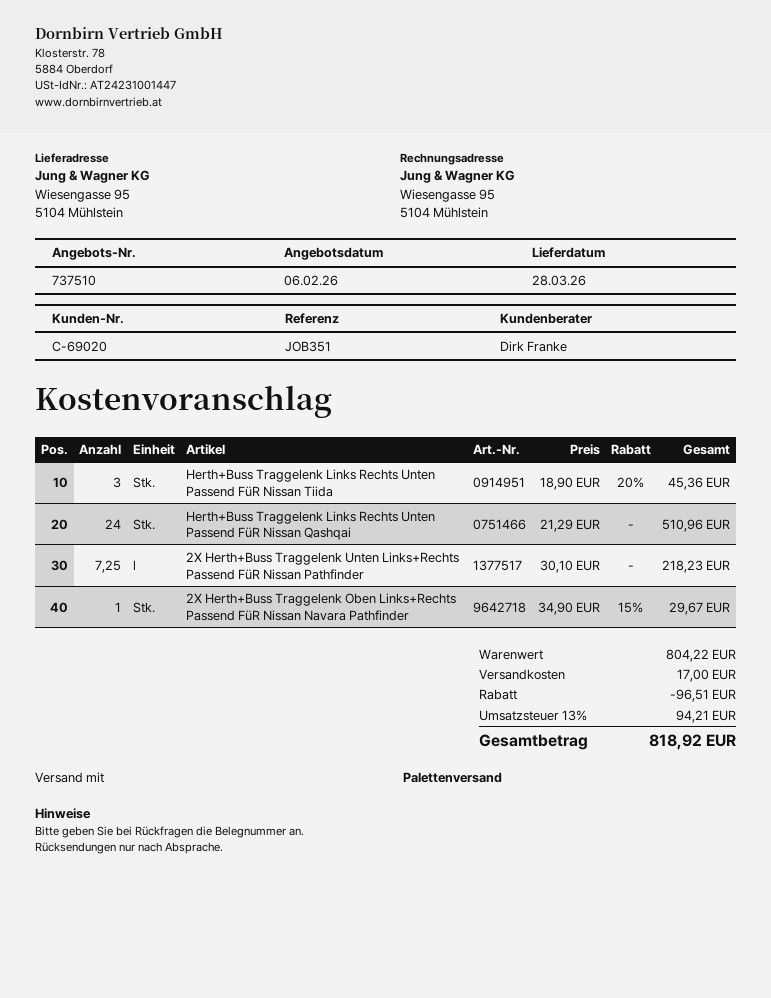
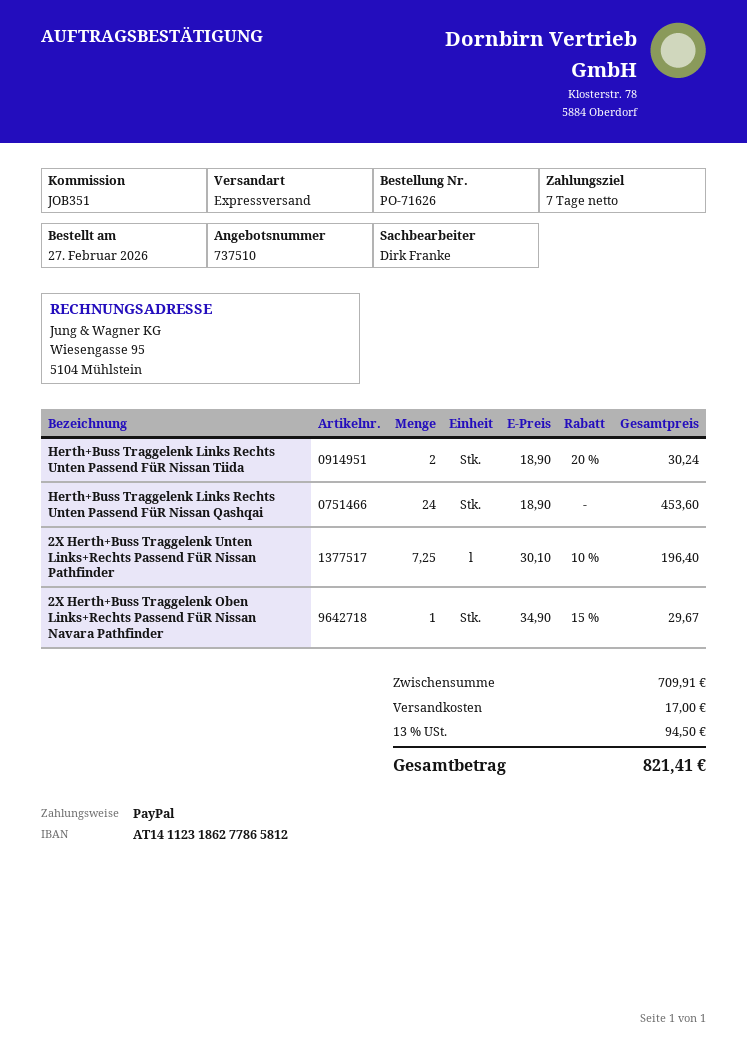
shipping method: pallet freight -> express
Herth+Buss Traggelenk Links Rechts Unten Passend FüR Nissan Tiida: 3 x 18.90 - 20% = 45.36 -> 2 x 18.90 - 20% = 30.24
Herth+Buss Traggelenk Links Rechts Unten Passend FüR Nissan Qashqai: 24 x 21.29 = 510.96 -> 24 x 18.90 = 453.60
2X Herth+Buss Traggelenk Unten Links+Rechts Passend FüR Nissan Pathfinder: 7.25 x 30.10 = 218.23 -> 7.25 x 30.10 - 10% = 196.40
subtotal: 804.22 -> 709.91
discount: 96.51 -> none
tax: 13% = 94.21 -> 13% = 94.50
total: 818.92 -> 821.41

